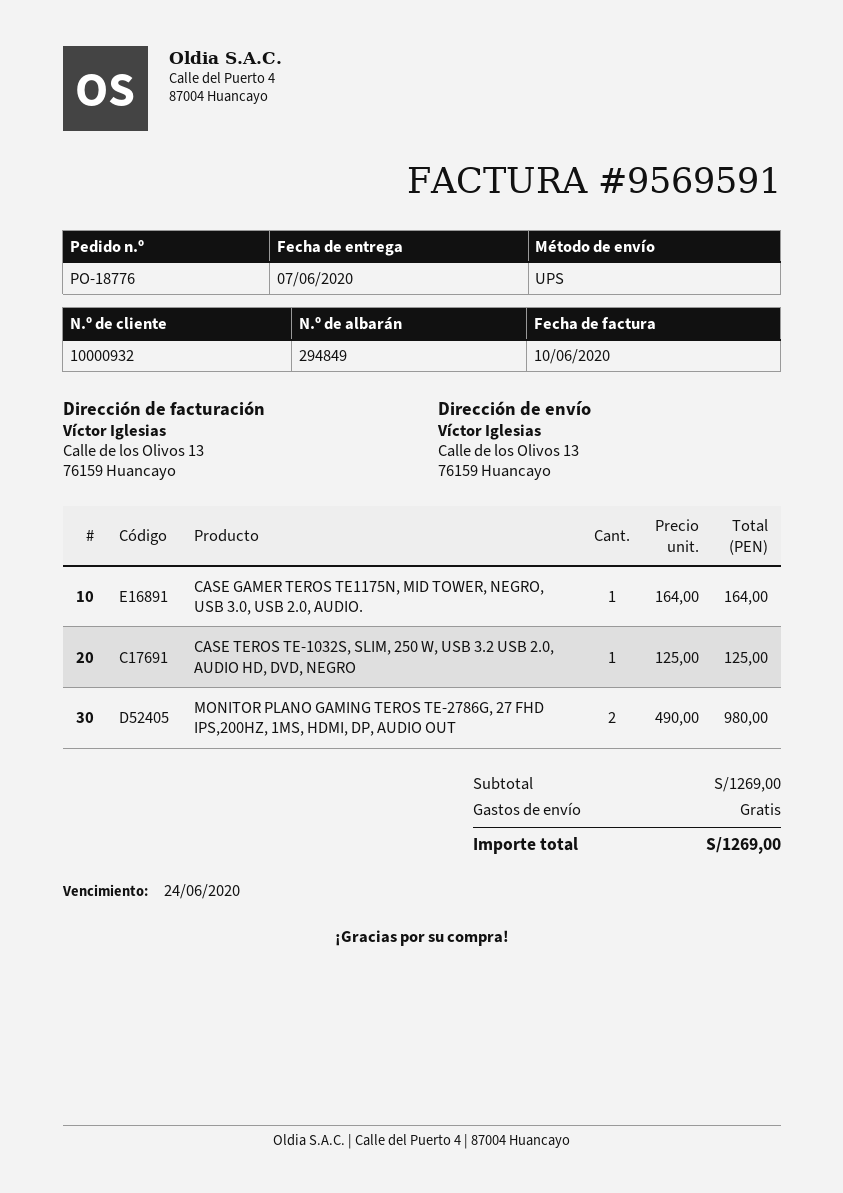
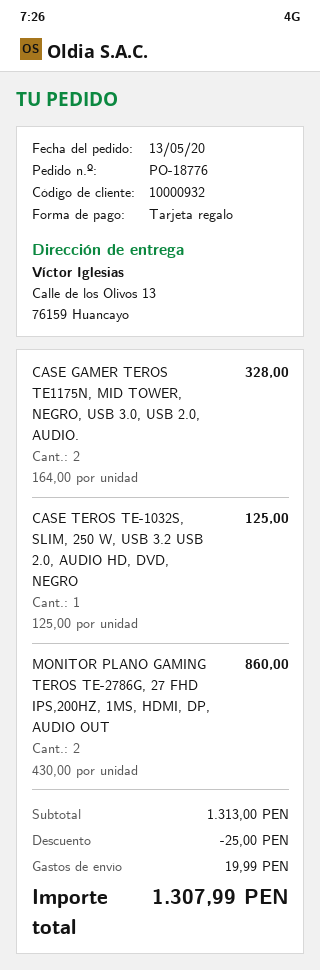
CASE GAMER TEROS TE1175N, MID TOWER, NEGRO, USB 3.0, USB 2.0, AUDIO.: 1 x 164.00 = 164.00 -> 2 x 164.00 = 328.00
MONITOR PLANO GAMING TEROS TE-2786G, 27 FHD IPS,200HZ, 1MS, HDMI, DP, AUDIO OUT: 2 x 490.00 = 980.00 -> 2 x 430.00 = 860.00
subtotal: 1269.00 -> 1313.00
discount: none -> 25.00
shipping: 0.00 -> 19.99
total: 1269.00 -> 1307.99

